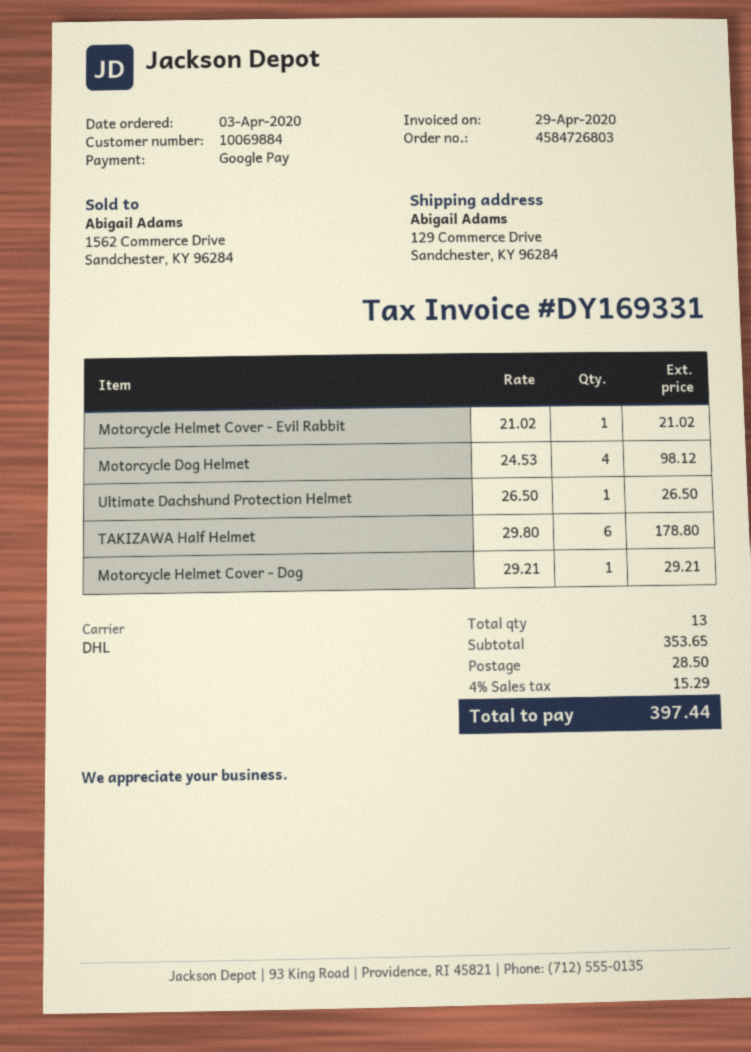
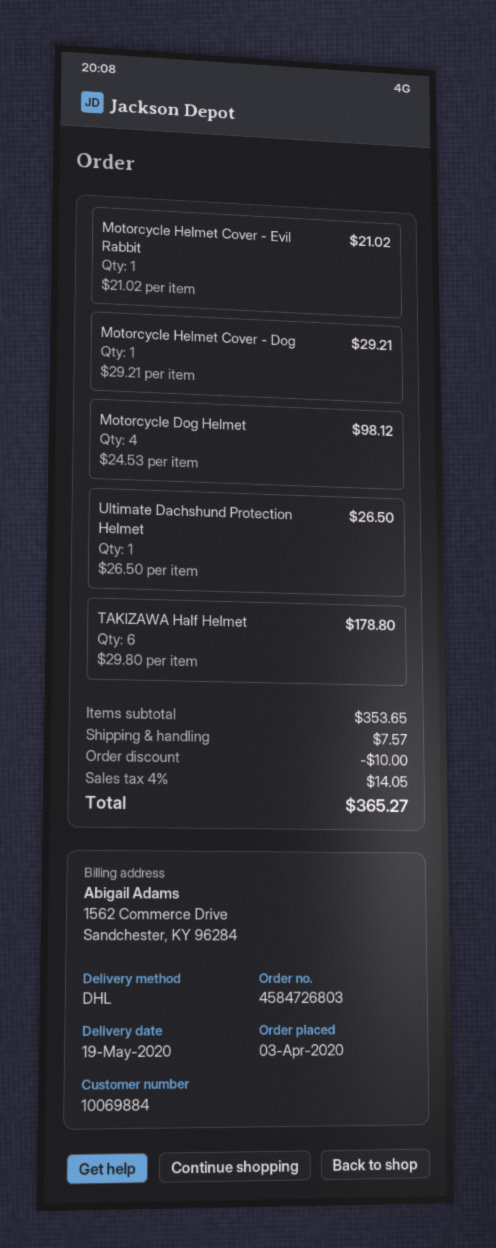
discount: none -> 10.00
shipping: 28.50 -> 7.57
tax: 4% = 15.29 -> 4% = 14.05
total: 397.44 -> 365.27

